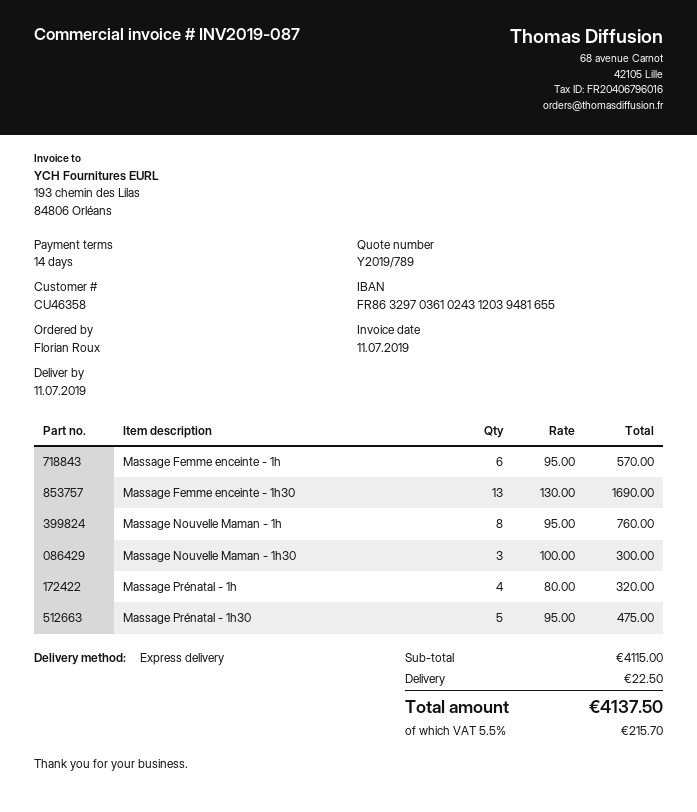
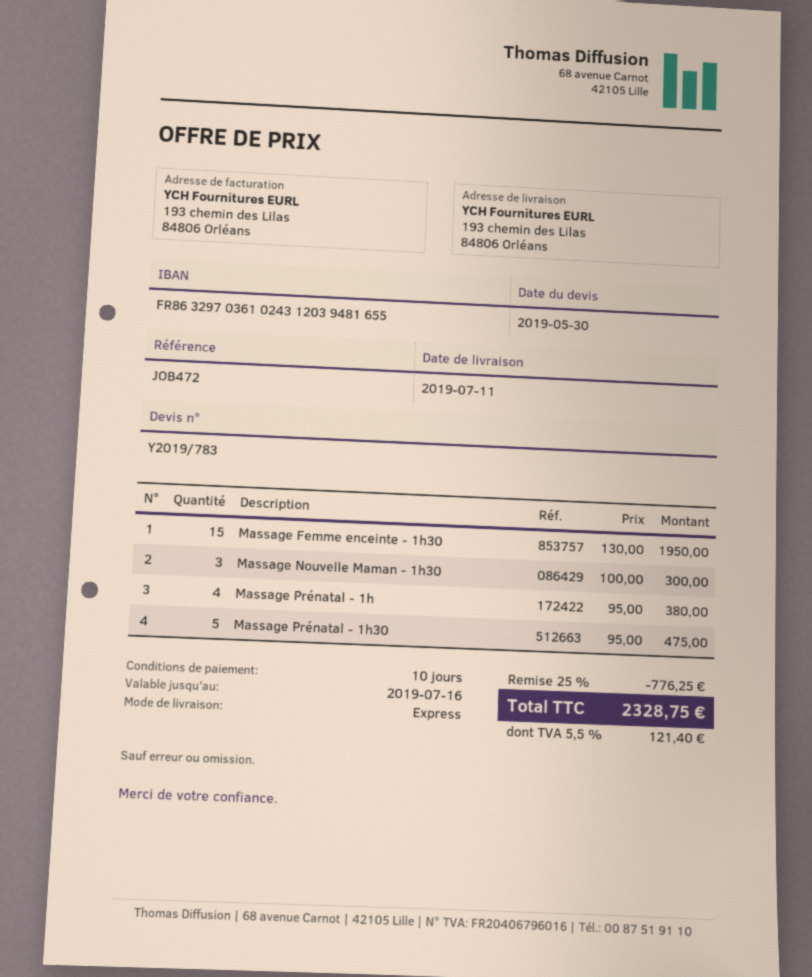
quote number: Y2019/789 -> Y2019/783
payment terms: 14 days -> 10 days
Massage Femme enceinte - 1h: 6 x 95.00 = 570.00 -> none
Massage Femme enceinte - 1h30: 13 x 130.00 = 1690.00 -> 15 x 130.00 = 1950.00
Massage Nouvelle Maman - 1h: 8 x 95.00 = 760.00 -> none
Massage Prénatal - 1h: 4 x 80.00 = 320.00 -> 4 x 95.00 = 380.00
discount: none -> 25% = 776.25
shipping: 22.50 -> none
tax: 5.5% = 215.70 -> 5.5% = 121.40
total: 4137.50 -> 2328.75

